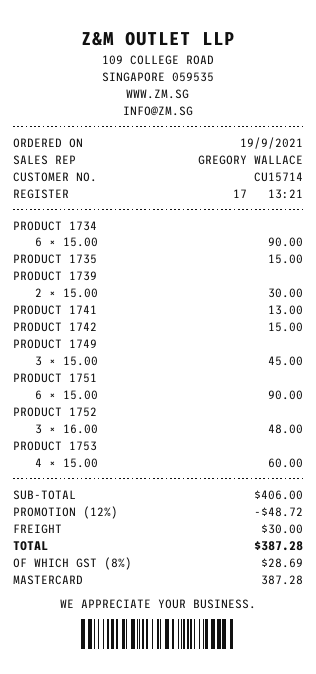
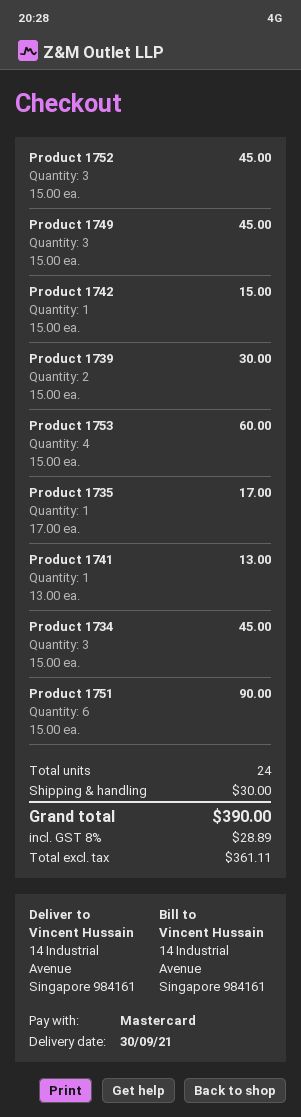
PRODUCT 1734: 6 x 15.00 = 90.00 -> 3 x 15.00 = 45.00
PRODUCT 1735: 1 x 15.00 = 15.00 -> 1 x 17.00 = 17.00
PRODUCT 1752: 3 x 16.00 = 48.00 -> 3 x 15.00 = 45.00
discount: 12% = 48.72 -> none
tax: 8% = 28.69 -> 8% = 28.89
total: 387.28 -> 390.00

